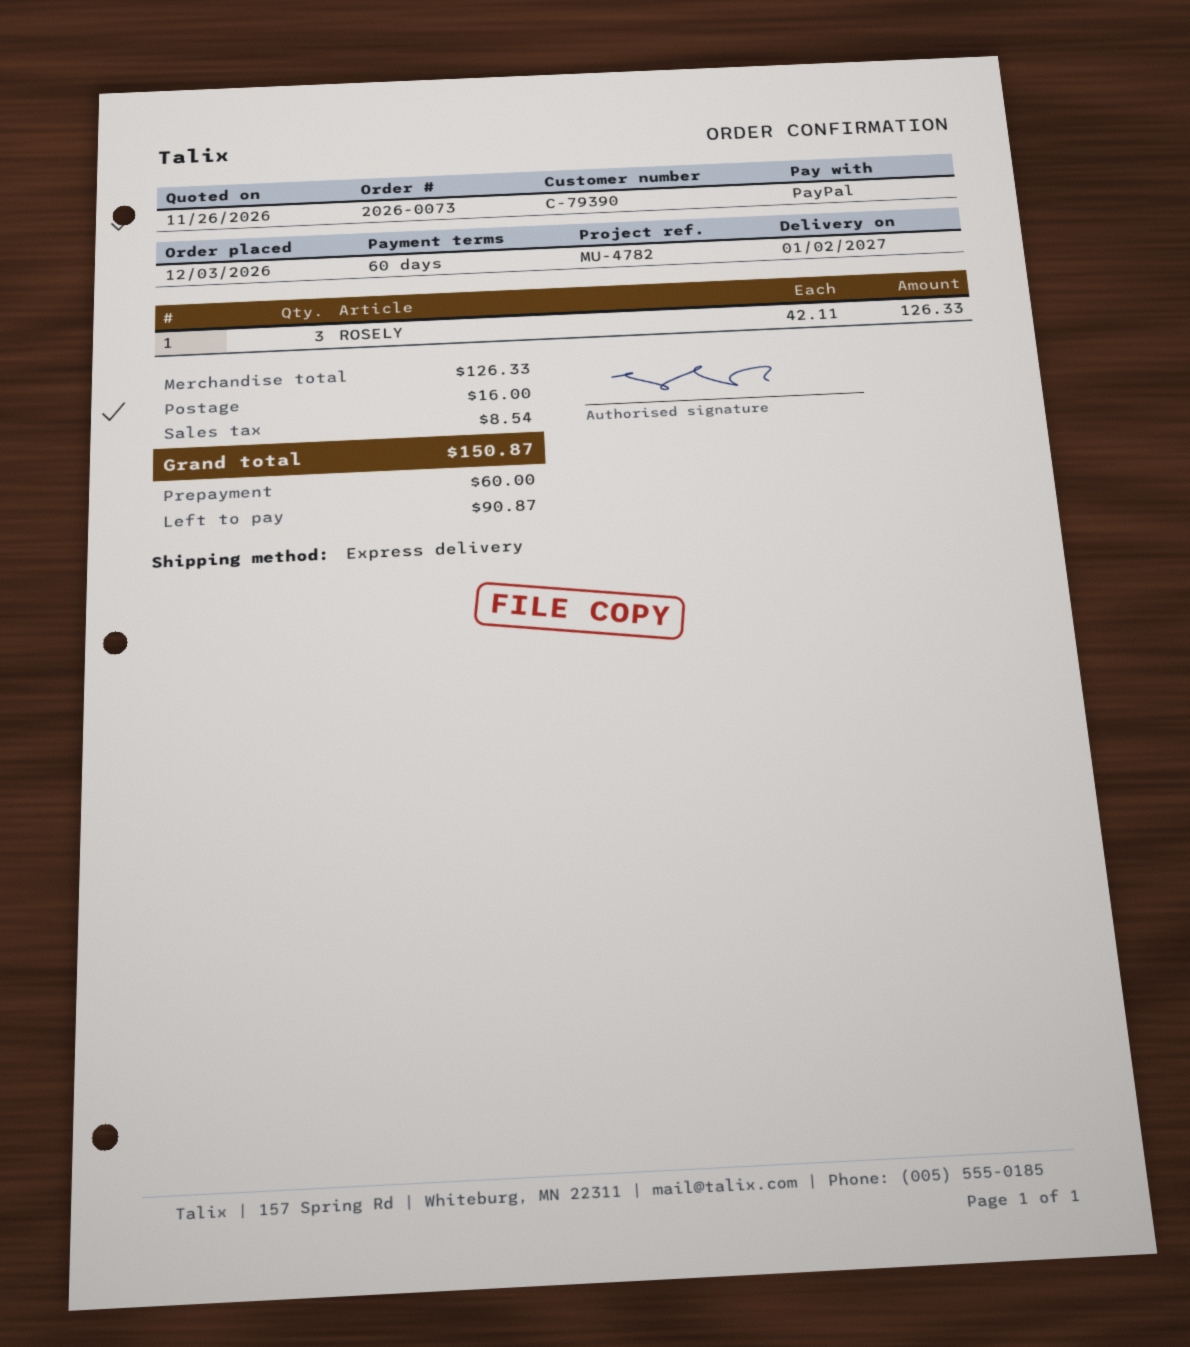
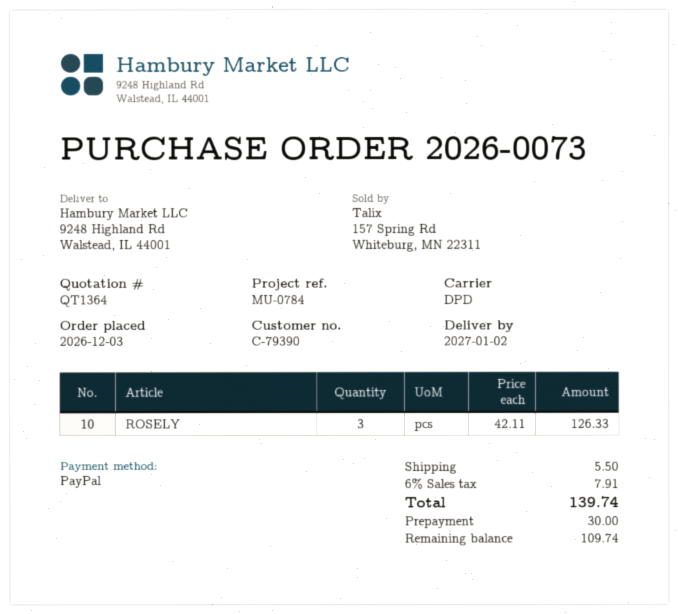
reference: MU-4782 -> MU-0784
shipping method: express -> DPD
shipping: 16.00 -> 5.50
tax: 8.54 -> 7.91
total: 150.87 -> 139.74
deposit: 60.00 -> 30.00
balance: 90.87 -> 109.74

